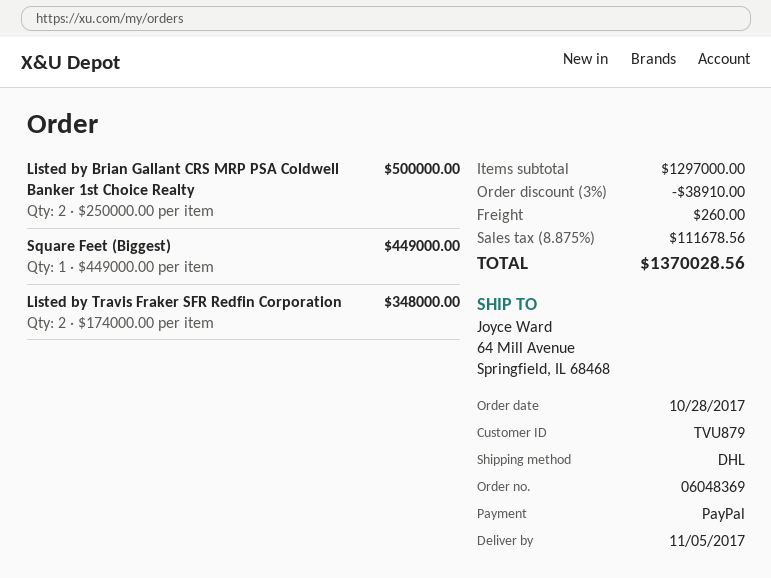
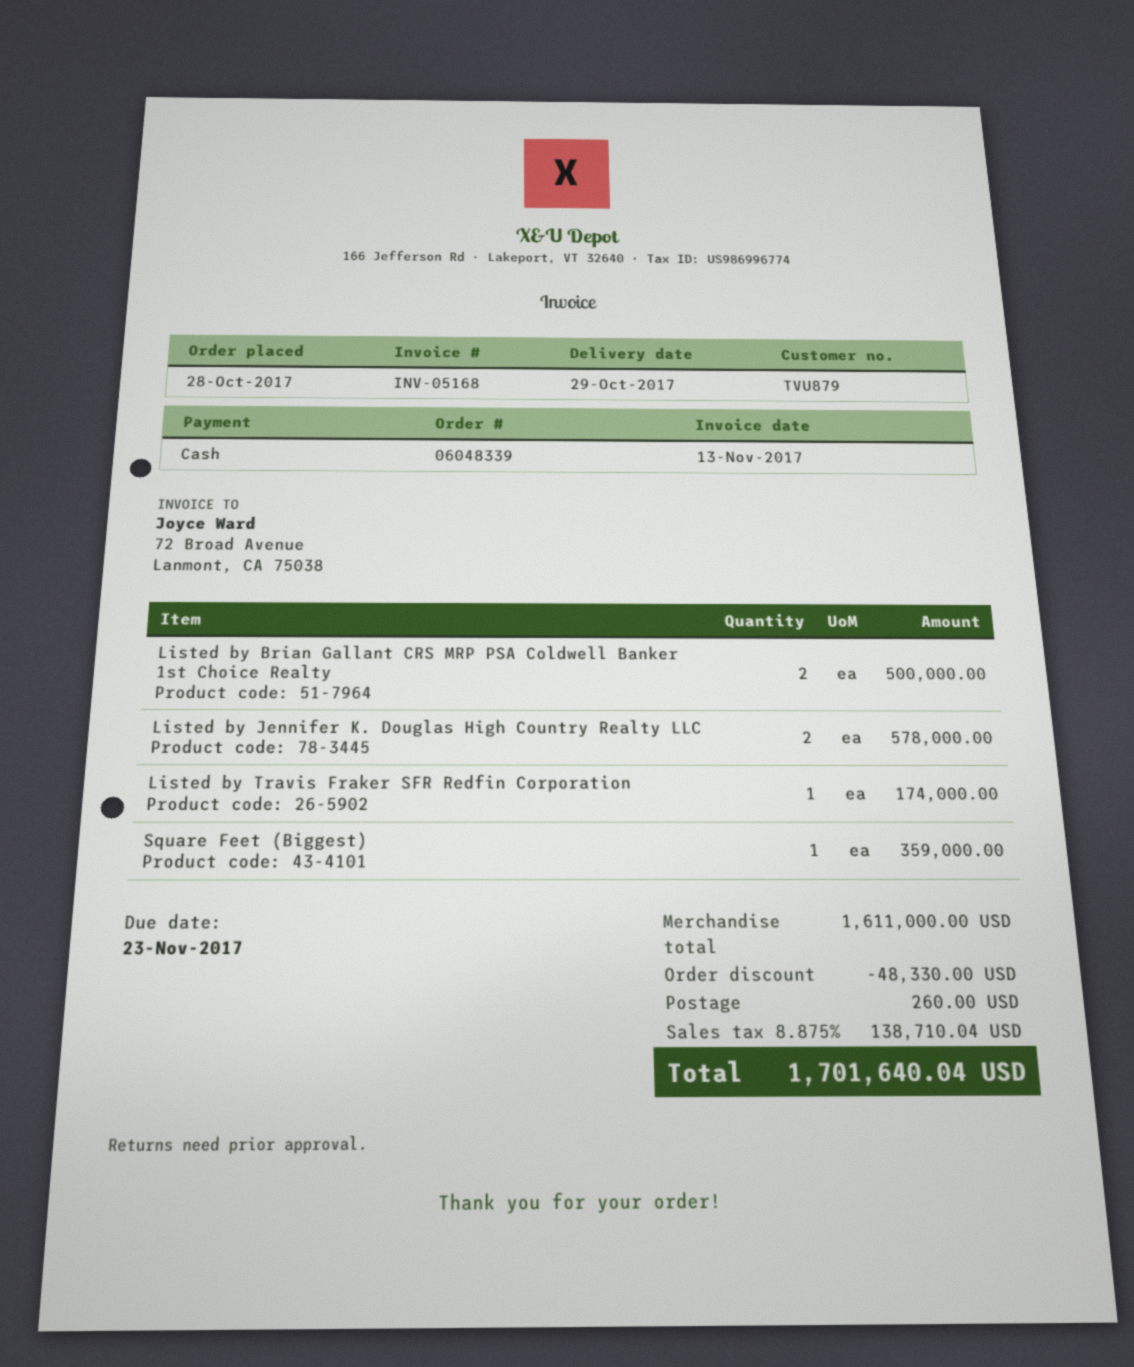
order number: 06048369 -> 06048339
delivery date: 2017-11-05 -> 2017-10-29
payment method: PayPal -> cash
Square Feet (Biggest): 1 for 449000.00 -> 1 for 359000.00
Listed by Travis Fraker SFR Redfin Corporation: 2 for 348000.00 -> 1 for 174000.00
Listed by Jennifer K. Douglas High Country Realty LLC: none -> 2 for 578000.00
subtotal: 1297000.00 -> 1611000.00
discount: 38910.00 -> 48330.00
tax: 8.875% = 111678.56 -> 8.875% = 138710.04
total: 1370028.56 -> 1701640.04

